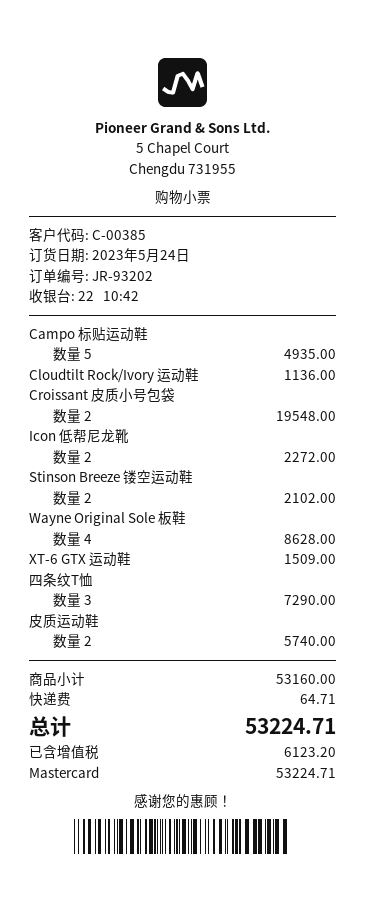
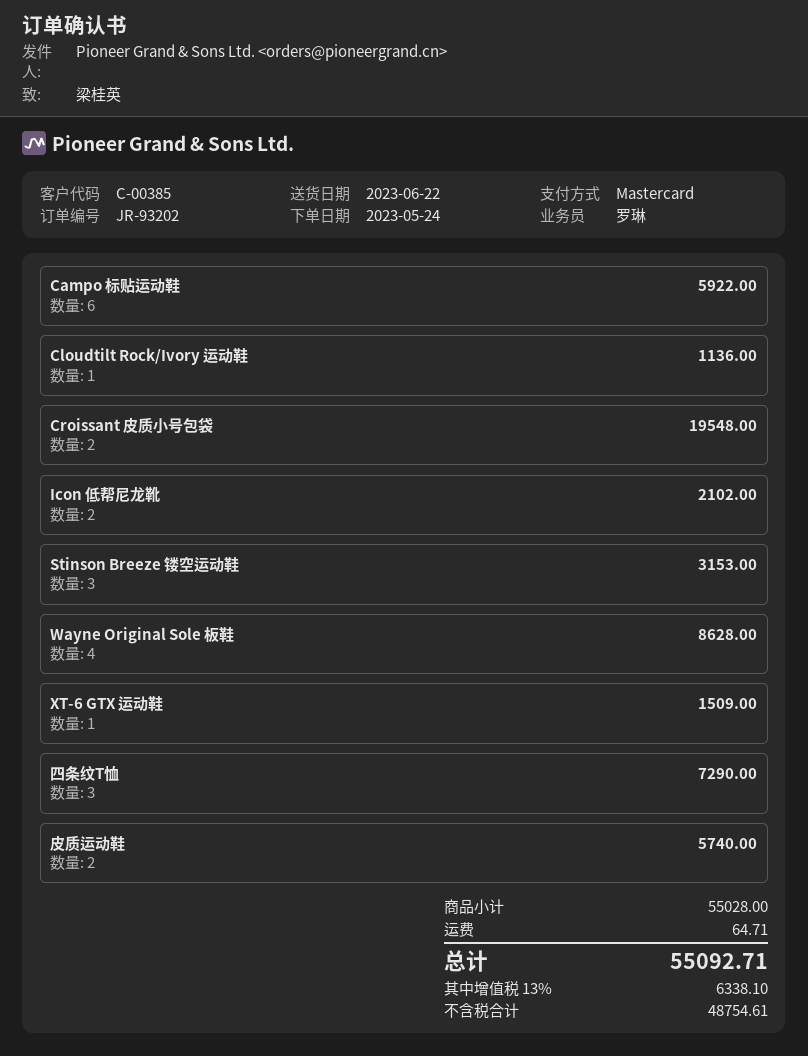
Campo 标贴运动鞋: 5 for 4935.00 -> 6 for 5922.00
Icon 低帮尼龙靴: 2 for 2272.00 -> 2 for 2102.00
Stinson Breeze 镂空运动鞋: 2 for 2102.00 -> 3 for 3153.00
subtotal: 53160.00 -> 55028.00
tax: 6123.20 -> 6338.10
total: 53224.71 -> 55092.71

